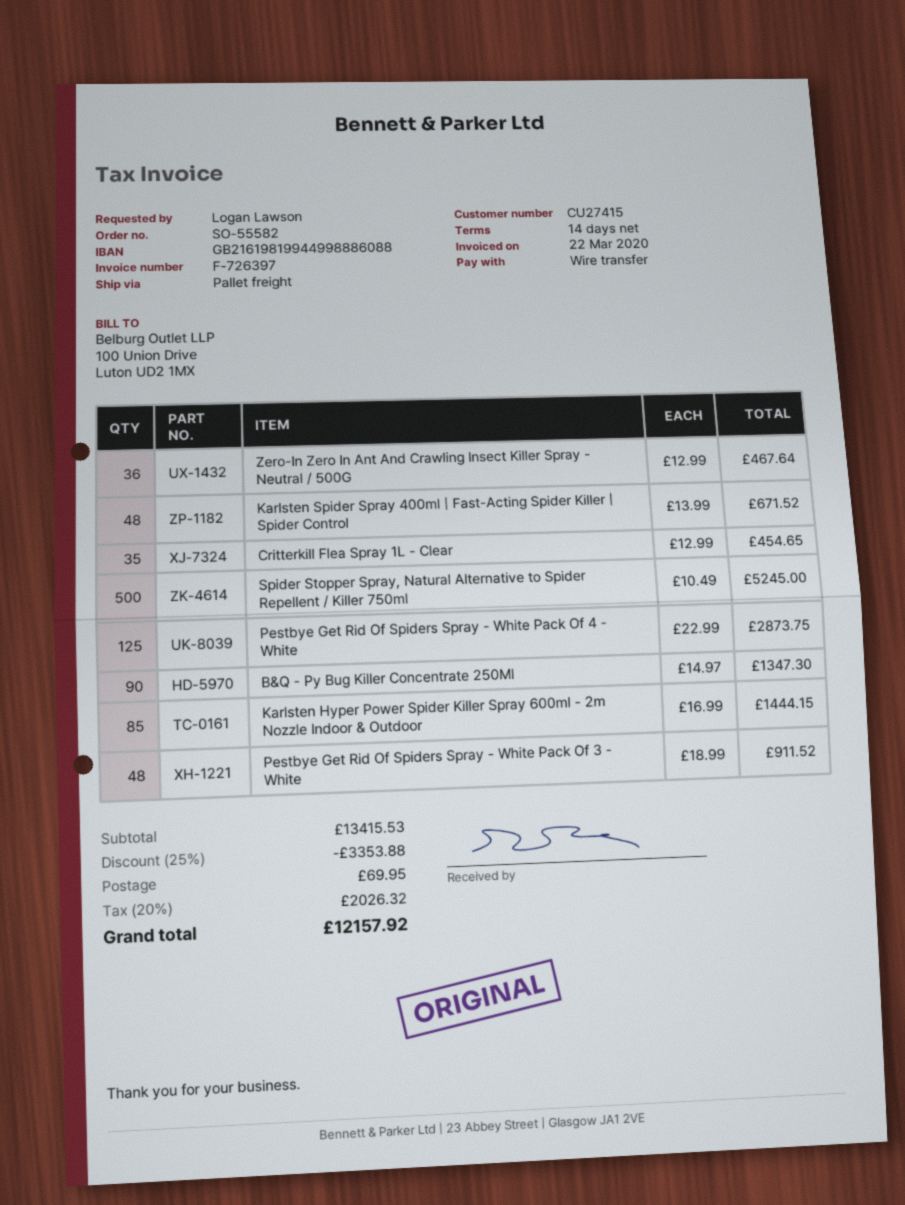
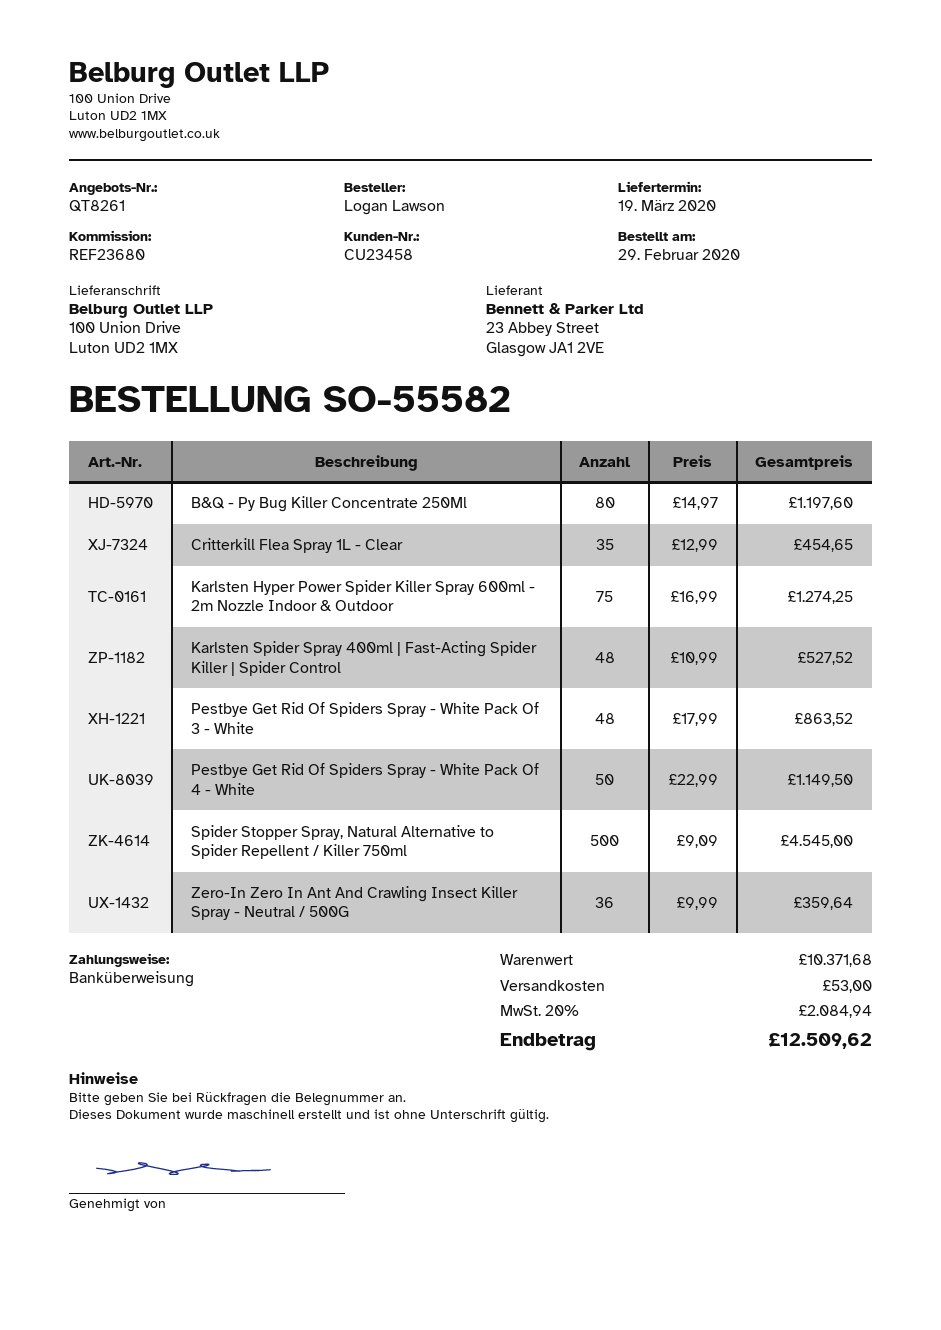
customer number: CU27415 -> CU23458
Zero-In Zero In Ant And Crawling Insect Killer Spray - Neutral / 500G: 36 x 12.99 = 467.64 -> 36 x 9.99 = 359.64
Karlsten Spider Spray 400ml | Fast-Acting Spider Killer | Spider Control: 48 x 13.99 = 671.52 -> 48 x 10.99 = 527.52
Spider Stopper Spray, Natural Alternative to Spider Repellent / Killer 750ml: 500 x 10.49 = 5245.00 -> 500 x 9.09 = 4545.00
Pestbye Get Rid Of Spiders Spray - White Pack Of 4 - White: 125 x 22.99 = 2873.75 -> 50 x 22.99 = 1149.50
B&Q - Py Bug Killer Concentrate 250Ml: 90 x 14.97 = 1347.30 -> 80 x 14.97 = 1197.60
Karlsten Hyper Power Spider Killer Spray 600ml - 2m Nozzle Indoor & Outdoor: 85 x 16.99 = 1444.15 -> 75 x 16.99 = 1274.25
Pestbye Get Rid Of Spiders Spray - White Pack Of 3 - White: 48 x 18.99 = 911.52 -> 48 x 17.99 = 863.52
subtotal: 13415.53 -> 10371.68
discount: 25% = 3353.88 -> none
shipping: 69.95 -> 53.00
tax: 20% = 2026.32 -> 20% = 2084.94
total: 12157.92 -> 12509.62

